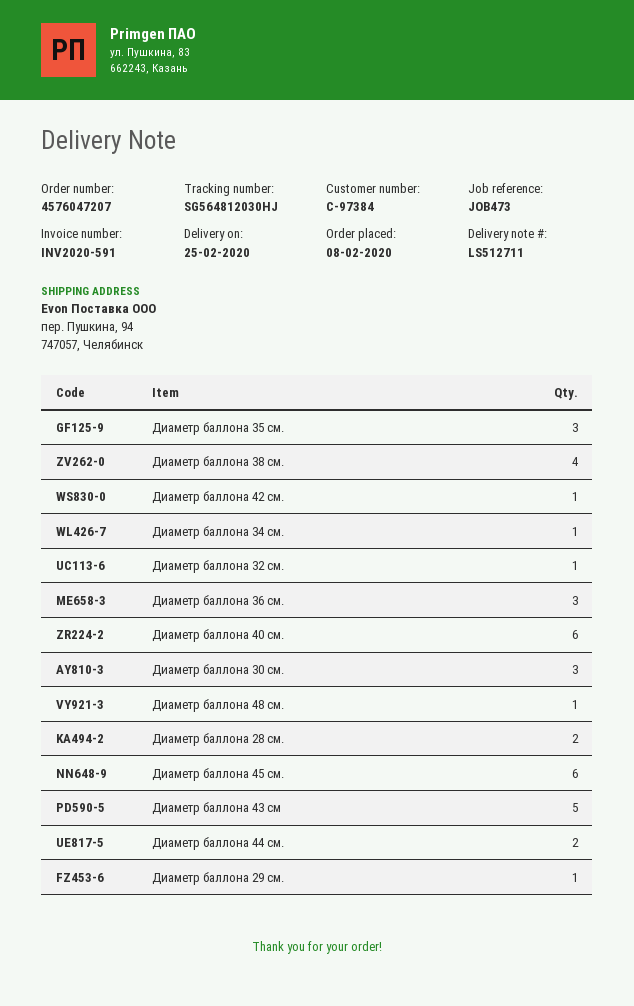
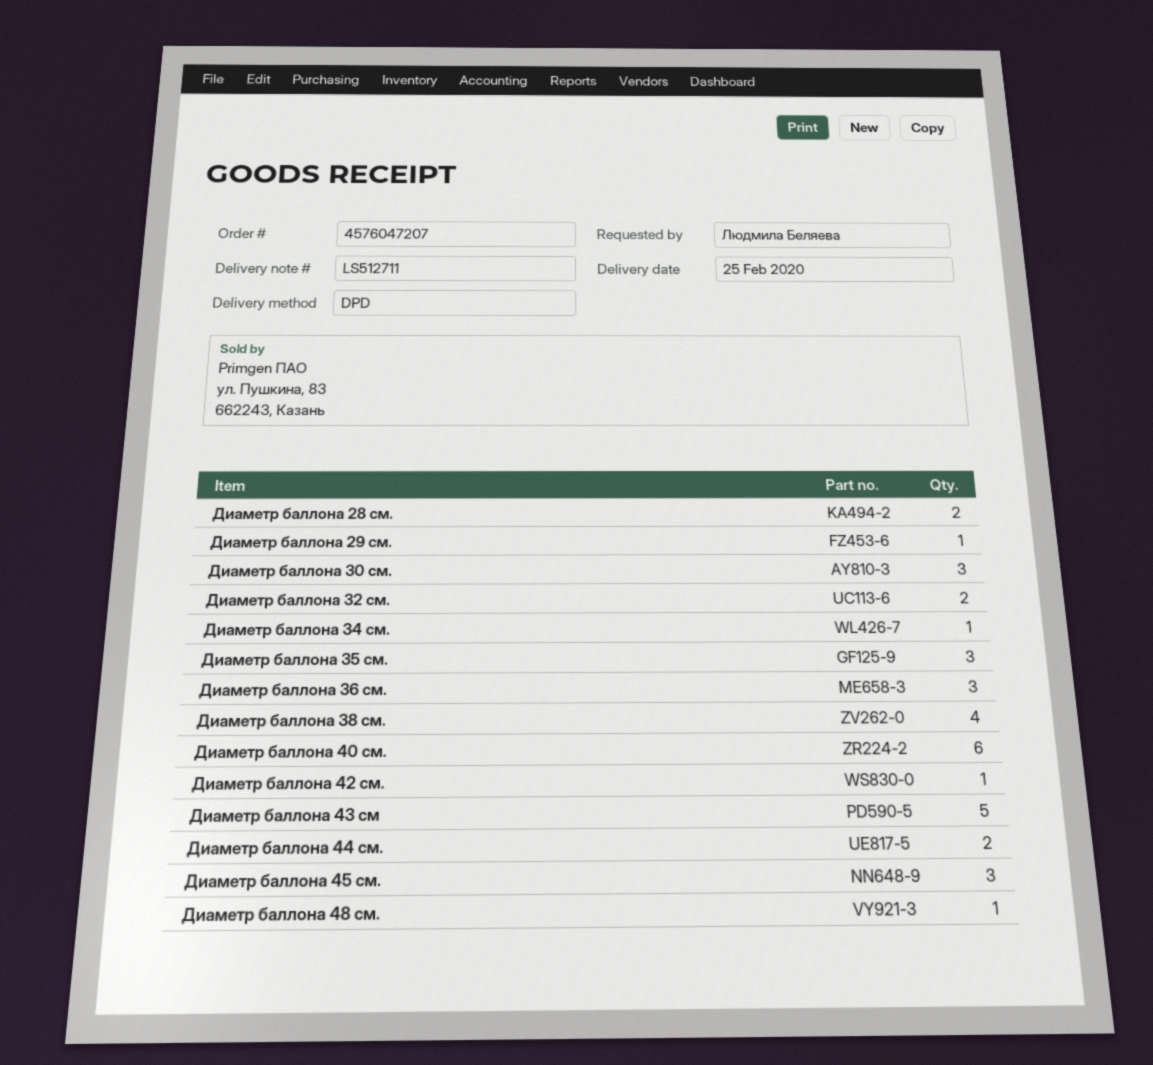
Диаметр баллона 32 см.: 1 -> 2
Диаметр баллона 45 см.: 6 -> 3

